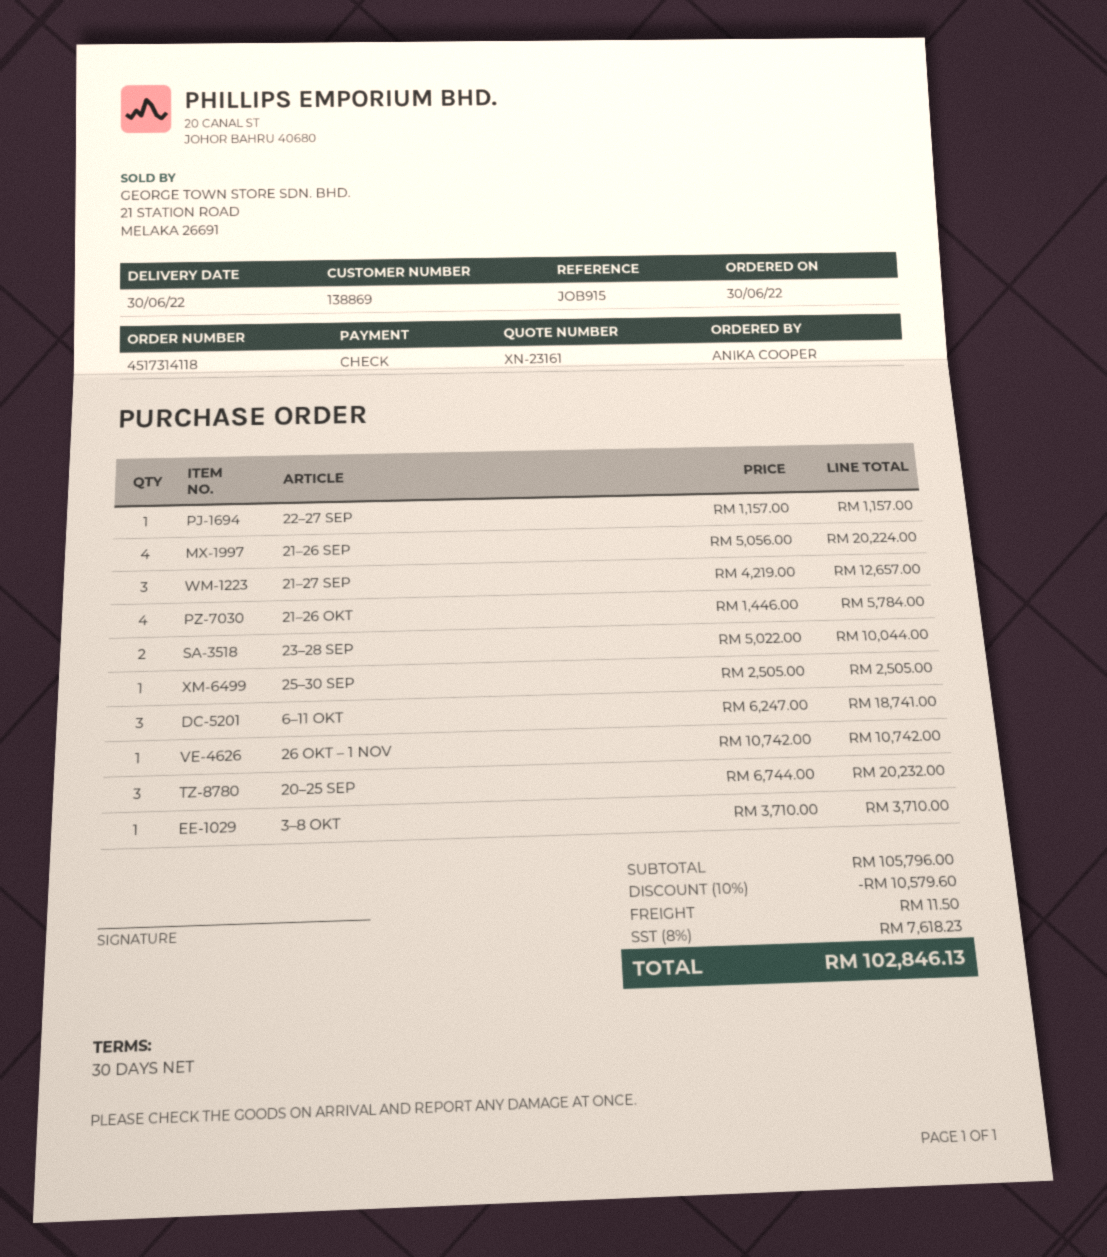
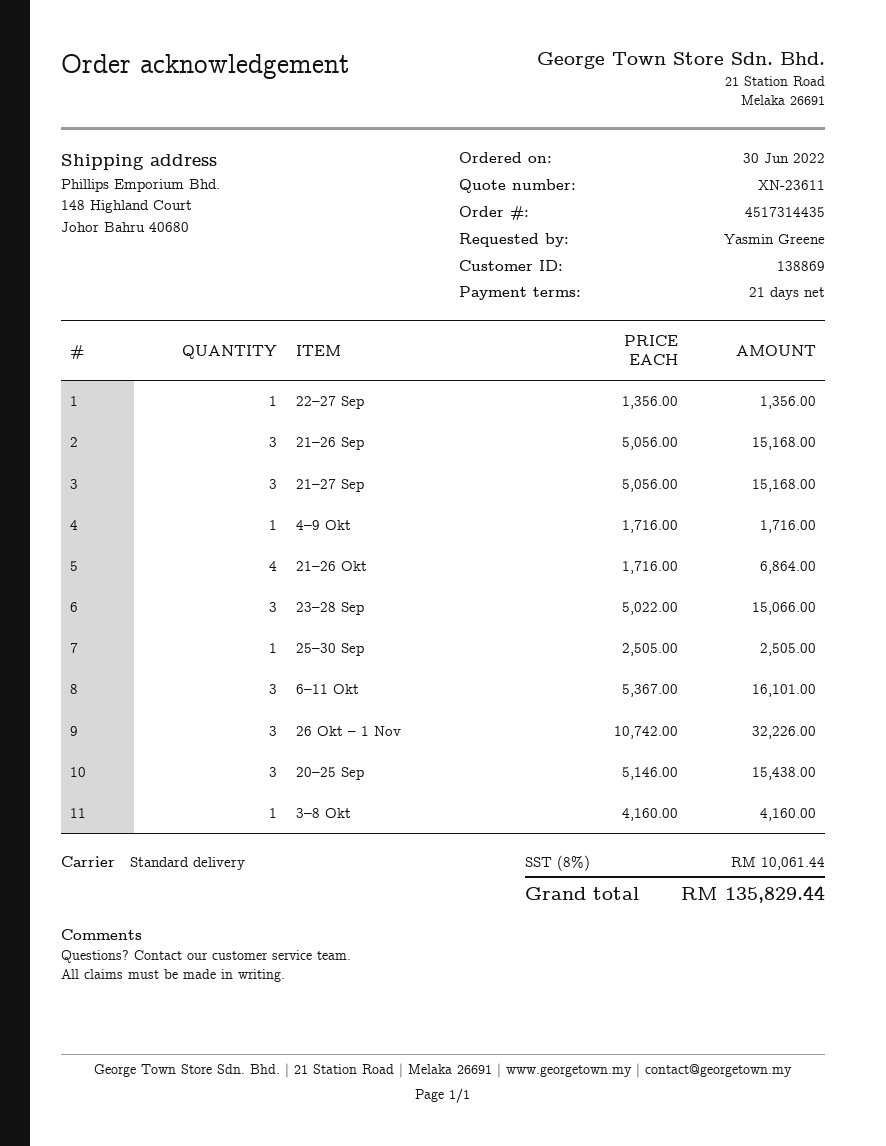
quote number: XN-23161 -> XN-23611
order number: 4517314118 -> 4517314435
payment terms: 30 days -> 21 days
ordered by: ANIKA COOPER -> Yasmin Greene
22–27 SEP: 1 x 1157.00 = 1157.00 -> 1 x 1356.00 = 1356.00
21–26 SEP: 4 x 5056.00 = 20224.00 -> 3 x 5056.00 = 15168.00
21–27 SEP: 3 x 4219.00 = 12657.00 -> 3 x 5056.00 = 15168.00
21–26 OKT: 4 x 1446.00 = 5784.00 -> 4 x 1716.00 = 6864.00
23–28 SEP: 2 x 5022.00 = 10044.00 -> 3 x 5022.00 = 15066.00
6–11 OKT: 3 x 6247.00 = 18741.00 -> 3 x 5367.00 = 16101.00
26 OKT – 1 NOV: 1 x 10742.00 = 10742.00 -> 3 x 10742.00 = 32226.00
20–25 SEP: 3 x 6744.00 = 20232.00 -> 3 x 5146.00 = 15438.00
3–8 OKT: 1 x 3710.00 = 3710.00 -> 1 x 4160.00 = 4160.00
4–9 Okt: none -> 1 x 1716.00 = 1716.00
discount: 10% = 10579.60 -> none
shipping: 11.50 -> none
tax: 8% = 7618.23 -> 8% = 10061.44
total: 102846.13 -> 135829.44

